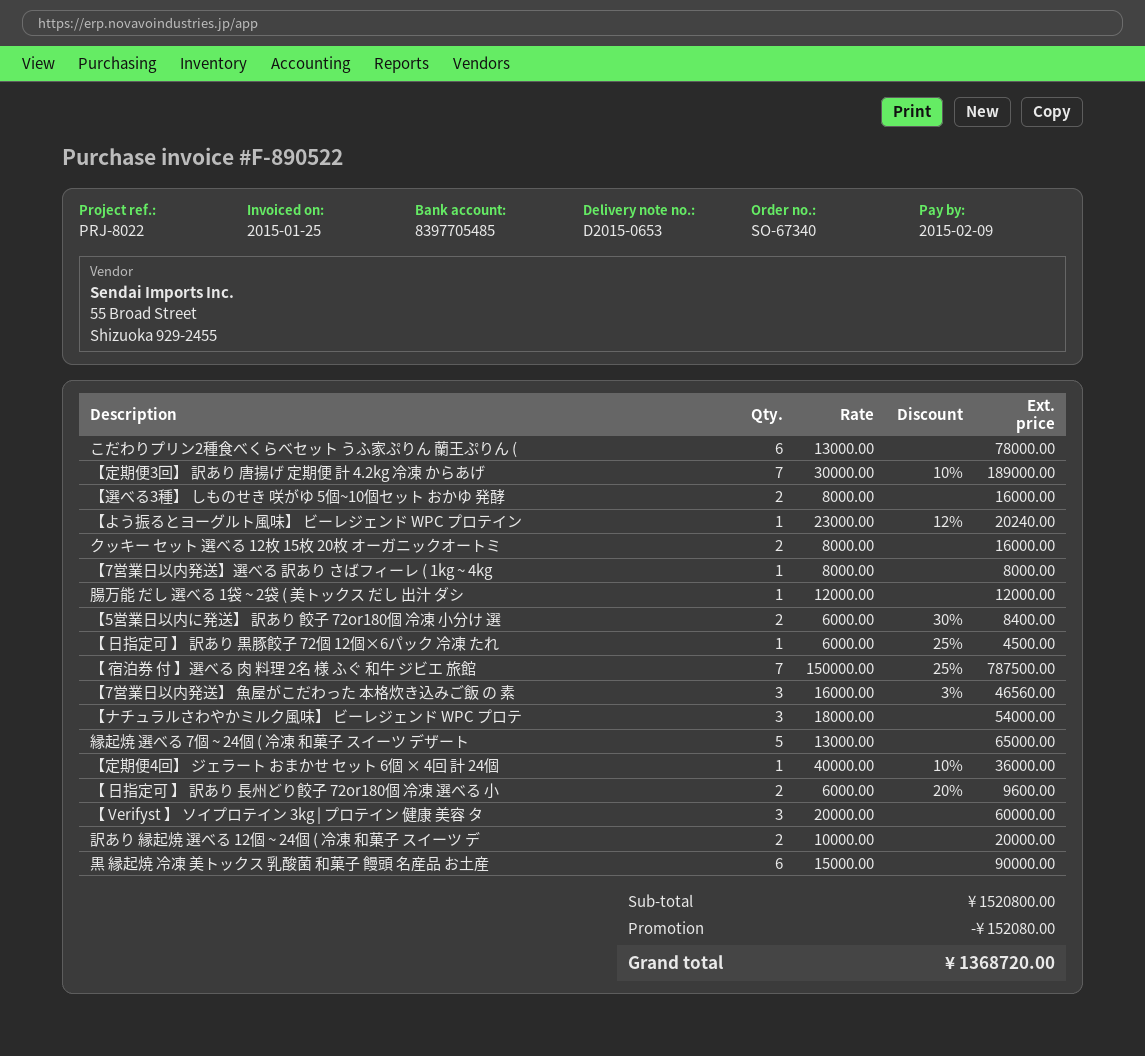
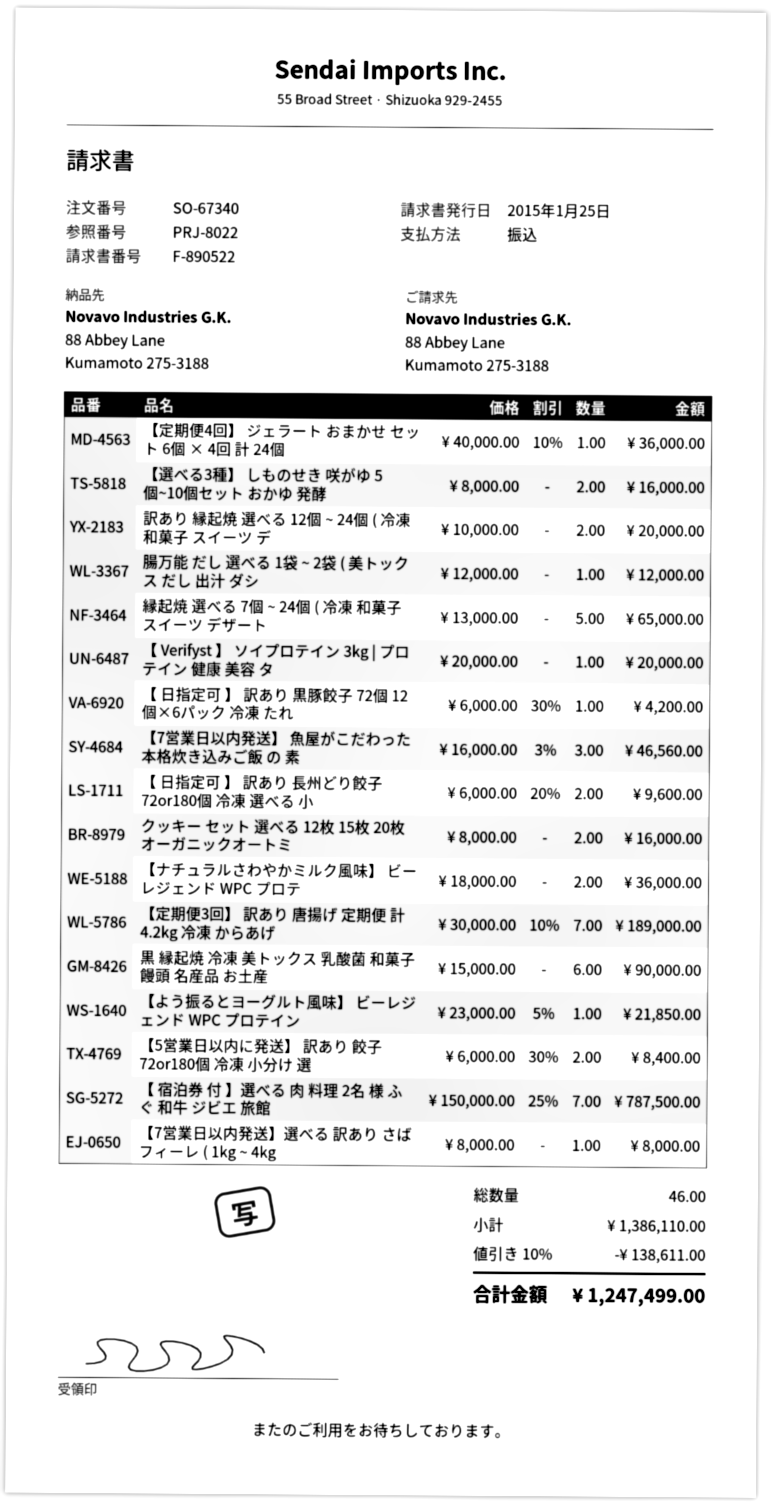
こだわりプリン2種食べくらべセット うふ家ぷりん 蘭王ぷりん (: 6 x 13000.00 = 78000.00 -> none
【よう振るとヨーグルト風味】 ビーレジェンド WPC プロテイン: 1 x 23000.00 - 12% = 20240.00 -> 1 x 23000.00 - 5% = 21850.00
【 日指定可 】 訳あり 黒豚餃子 72個 12個×6パック 冷凍 たれ: 1 x 6000.00 - 25% = 4500.00 -> 1 x 6000.00 - 30% = 4200.00
【ナチュラルさわやかミルク風味】 ビーレジェンド WPC プロテ: 3 x 18000.00 = 54000.00 -> 2 x 18000.00 = 36000.00
【 Verifyst 】 ソイプロテイン 3kg | プロテイン 健康 美容 タ: 3 x 20000.00 = 60000.00 -> 1 x 20000.00 = 20000.00
subtotal: 1520800.00 -> 1386110.00
discount: 152080.00 -> 138611.00
total: 1368720.00 -> 1247499.00

